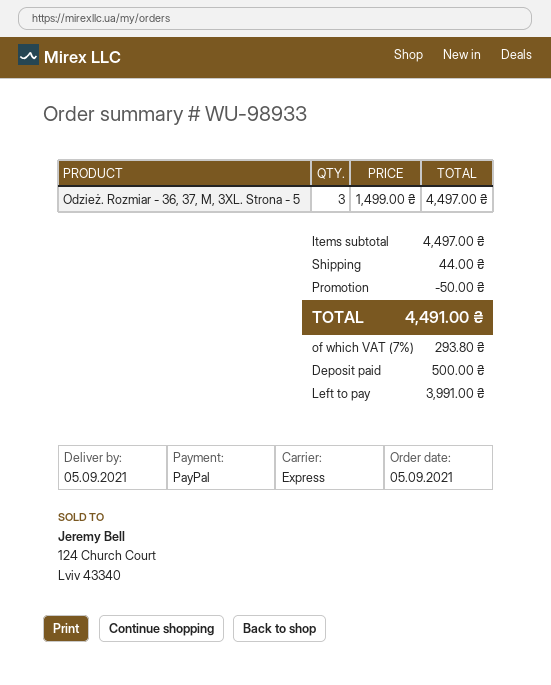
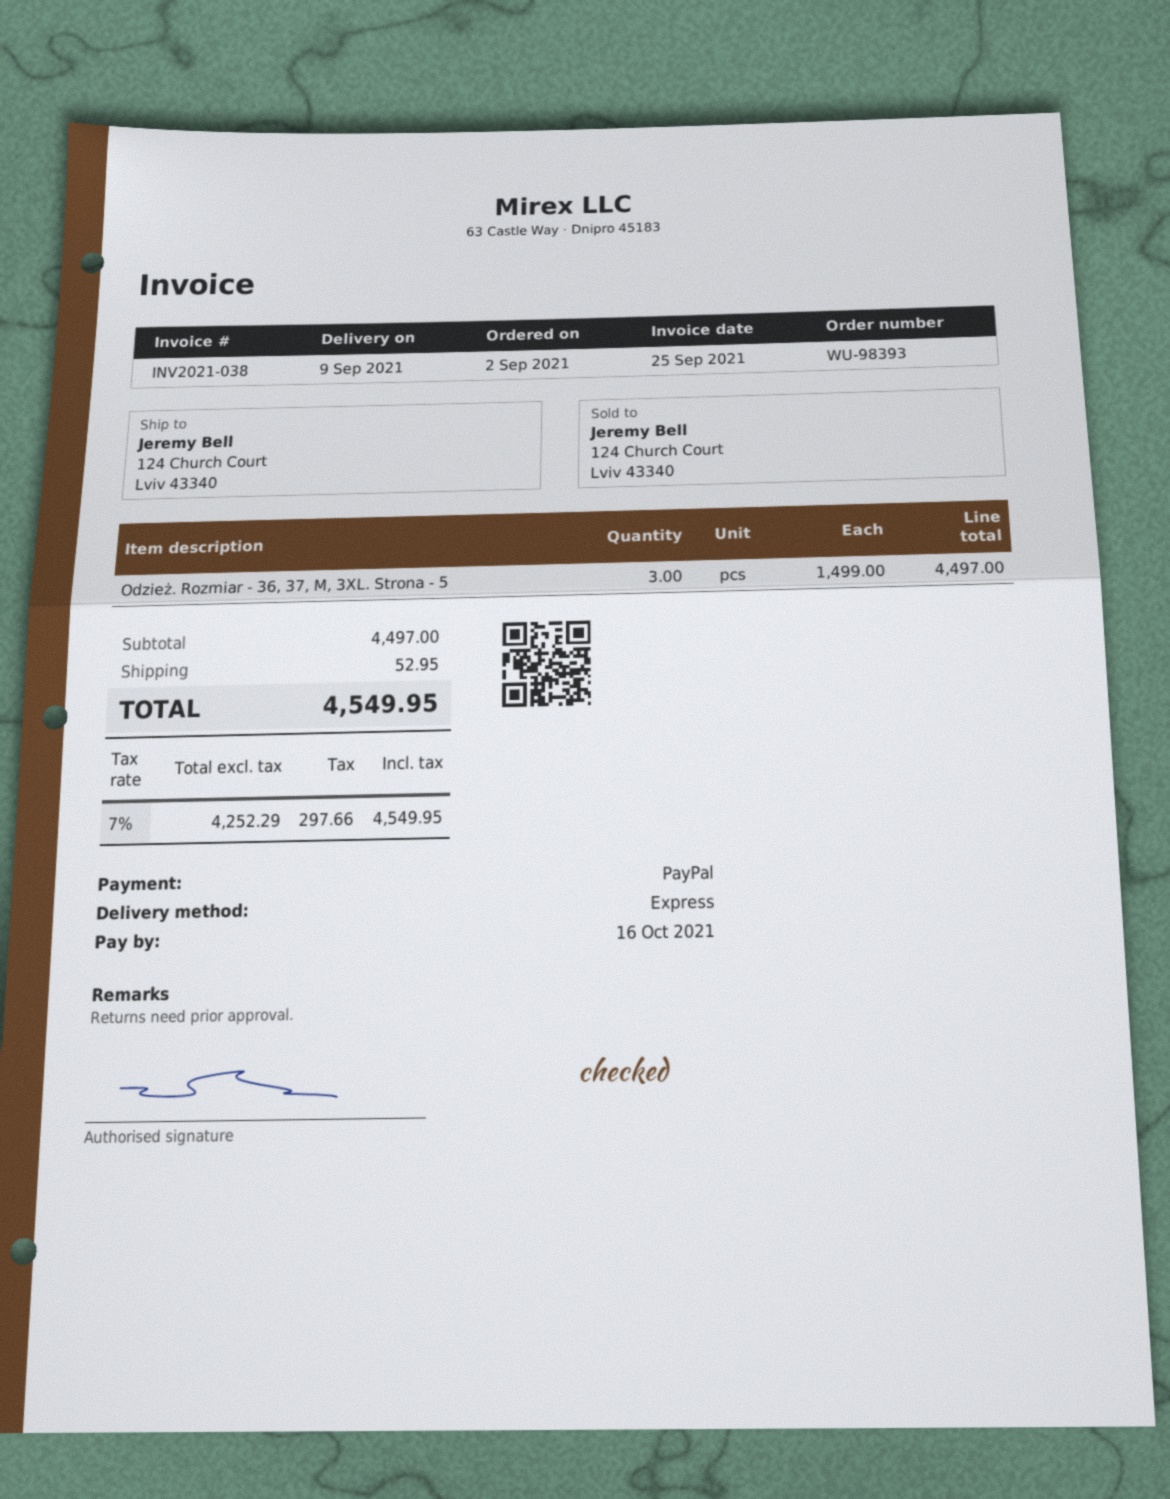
order number: WU-98933 -> WU-98393
order date: 2021-09-05 -> 2021-09-02
delivery date: 2021-09-05 -> 2021-09-09
discount: 50.00 -> none
shipping: 44.00 -> 52.95
tax: 7% = 293.80 -> 7% = 297.66
total: 4491.00 -> 4549.95

